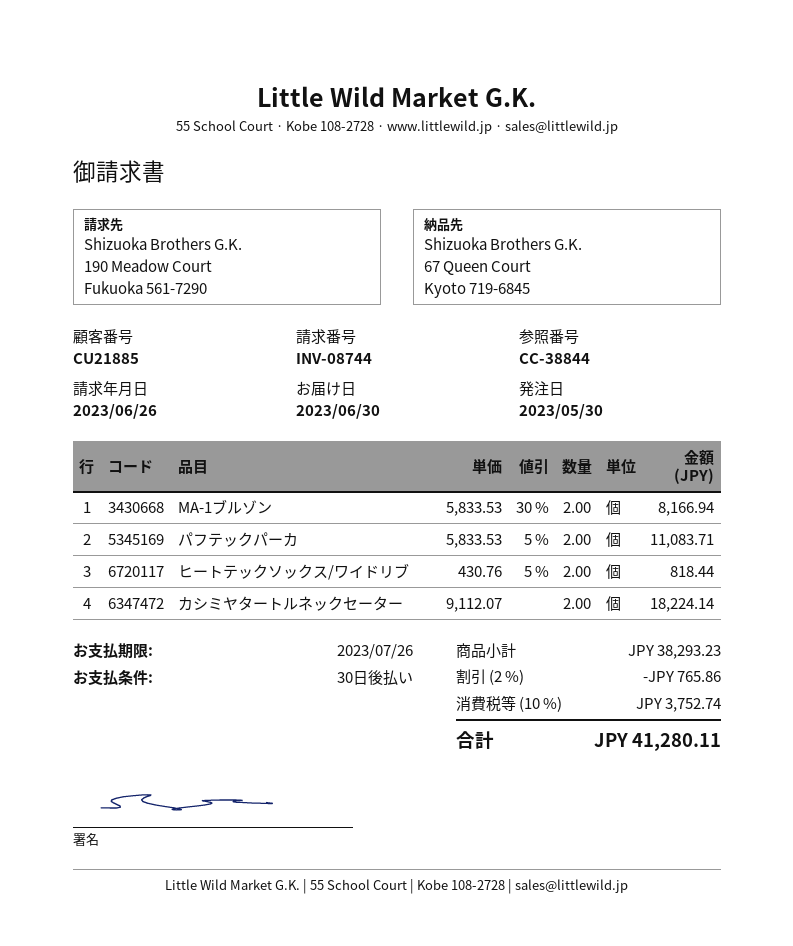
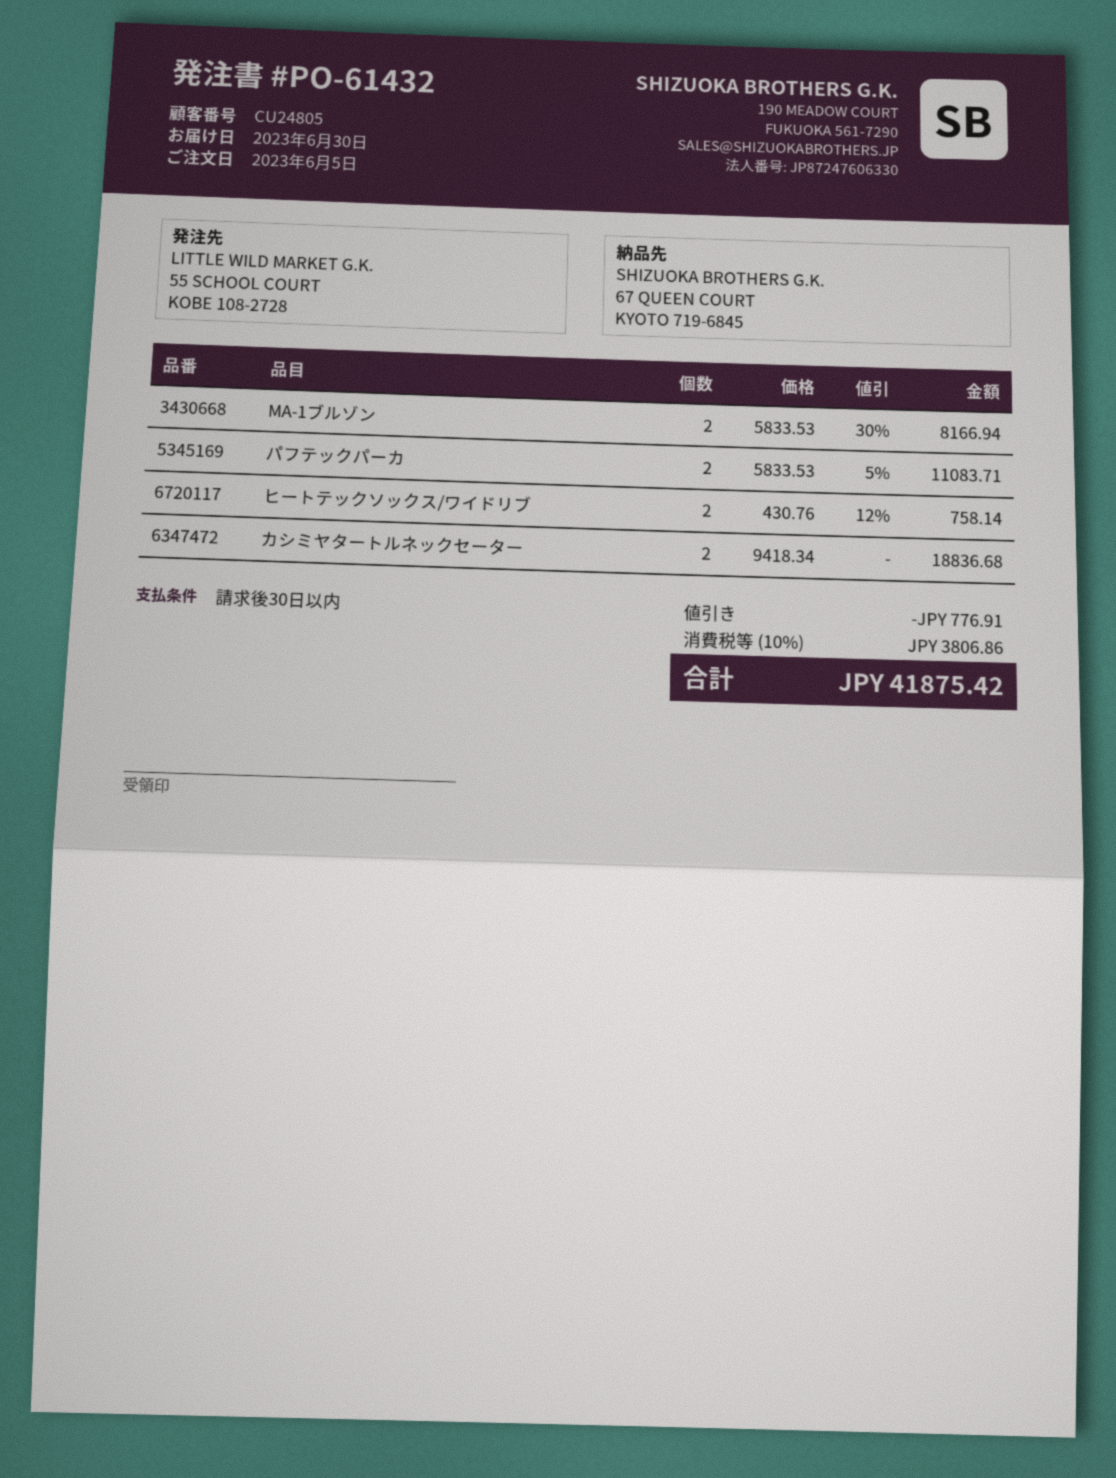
order date: 2023-05-30 -> 2023-06-05
customer number: CU21885 -> CU24805
ヒートテックソックス/ワイドリブ: 2 x 430.76 - 5% = 818.44 -> 2 x 430.76 - 12% = 758.14
カシミヤタートルネックセーター: 2 x 9112.07 = 18224.14 -> 2 x 9418.34 = 18836.68
discount: 765.86 -> 776.91
tax: 10% = 3752.74 -> 10% = 3806.86
total: 41280.11 -> 41875.42

